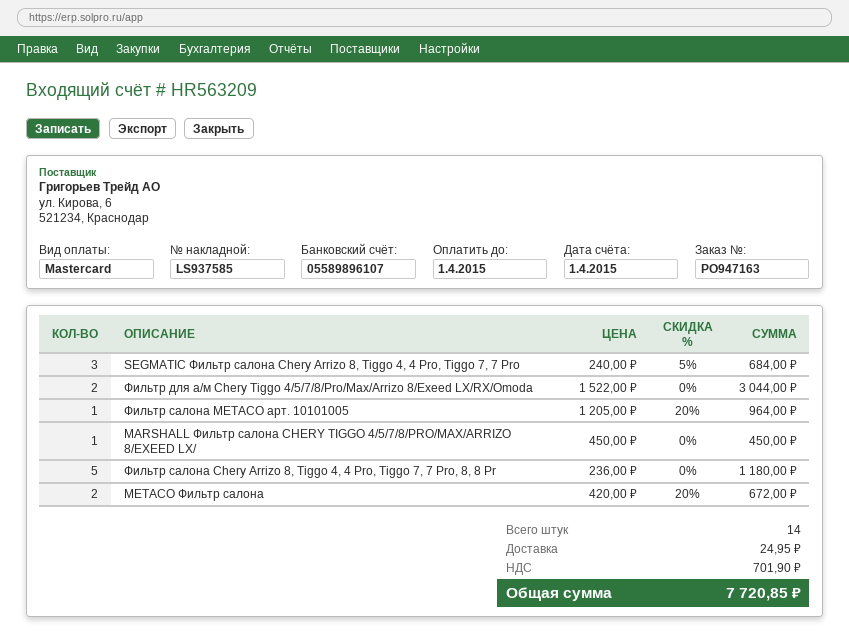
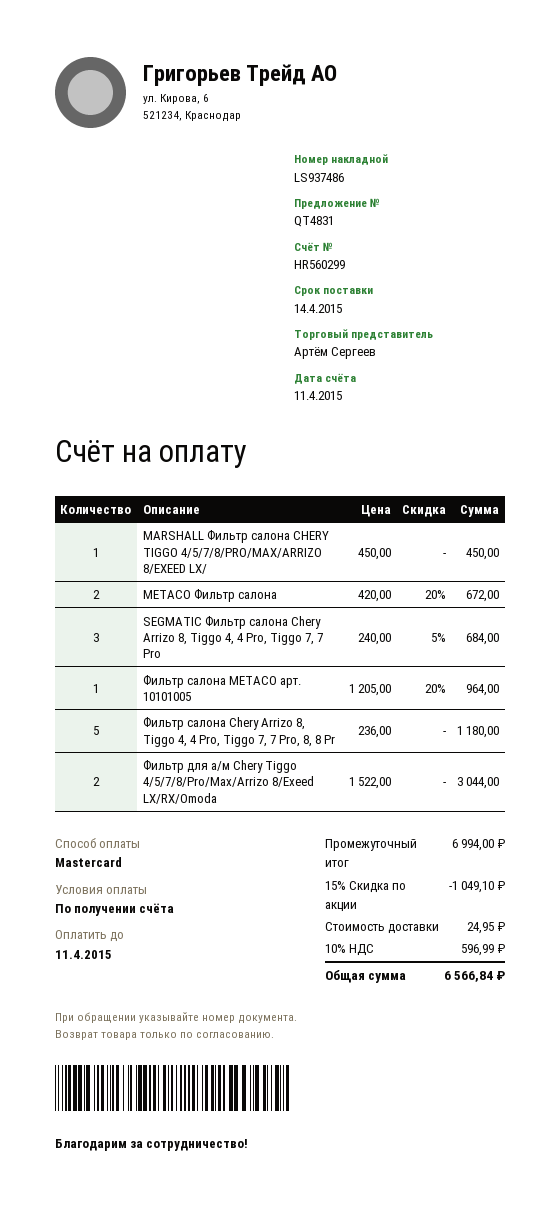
delivery note number: LS937585 -> LS937486
invoice number: HR563209 -> HR560299
invoice date: 2015-04-01 -> 2015-04-11
due date: 2015-04-01 -> 2015-04-11
discount: none -> 15% = 1049.10
tax: 701.90 -> 596.99
total: 7720.85 -> 6566.84

